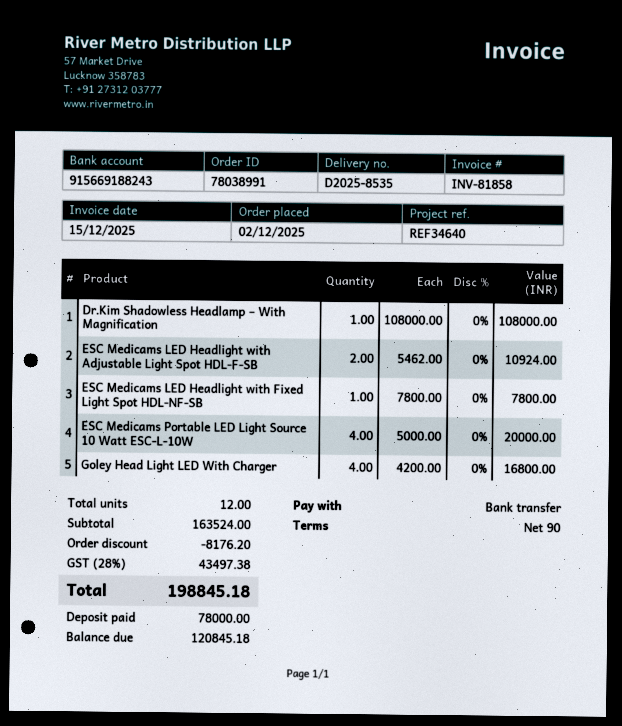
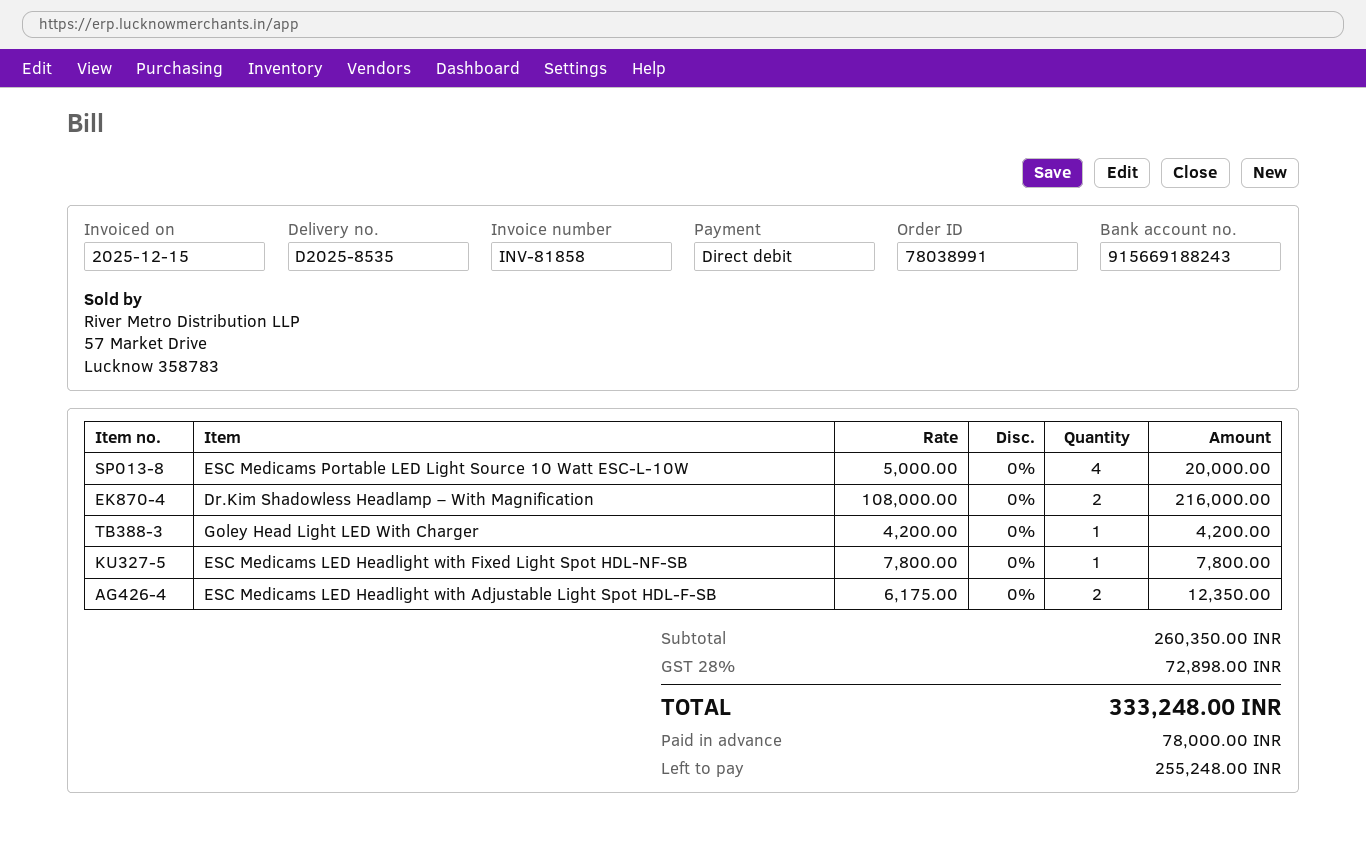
payment method: bank transfer -> direct debit
Dr.Kim Shadowless Headlamp – With Magnification: 1 x 108000.00 = 108000.00 -> 2 x 108000.00 = 216000.00
ESC Medicams LED Headlight with Adjustable Light Spot HDL-F-SB: 2 x 5462.00 = 10924.00 -> 2 x 6175.00 = 12350.00
Goley Head Light LED With Charger: 4 x 4200.00 = 16800.00 -> 1 x 4200.00 = 4200.00
subtotal: 163524.00 -> 260350.00
discount: 8176.20 -> none
tax: 28% = 43497.38 -> 28% = 72898.00
total: 198845.18 -> 333248.00
balance: 120845.18 -> 255248.00

